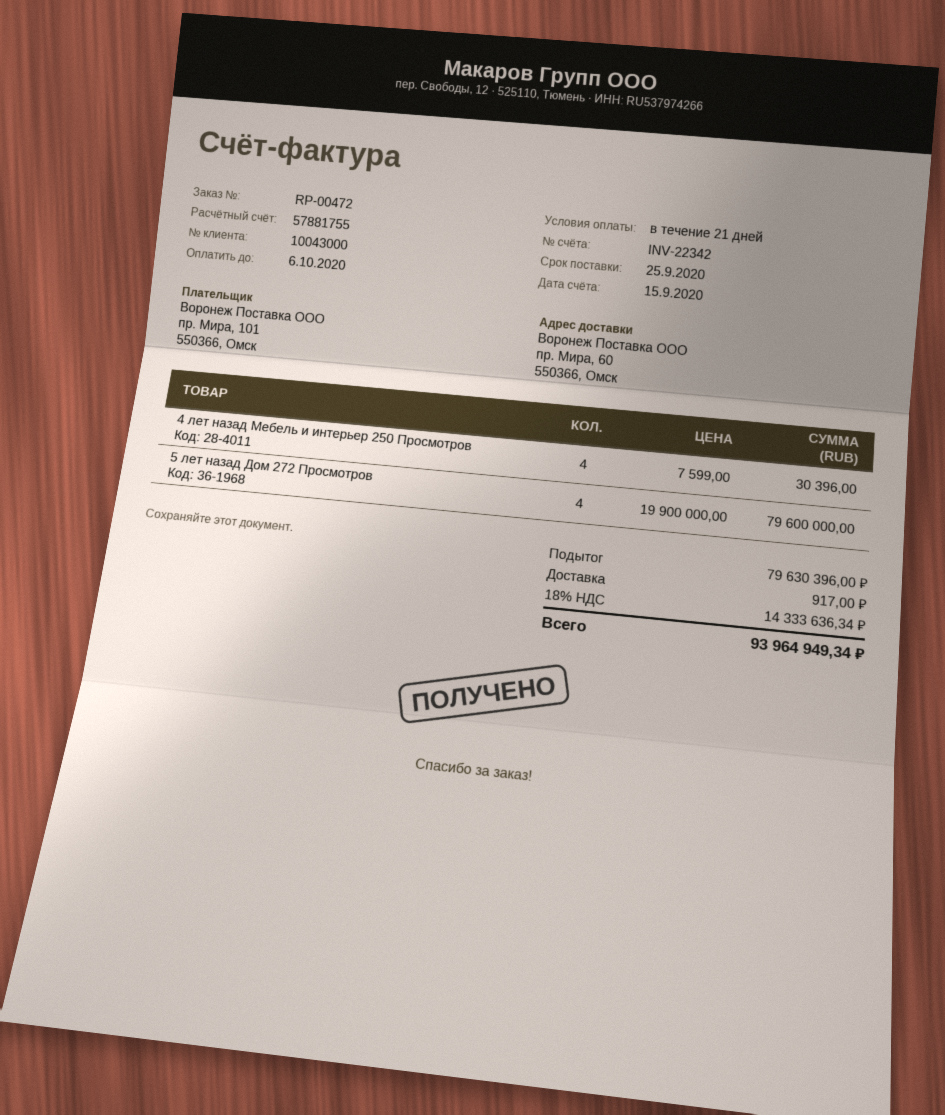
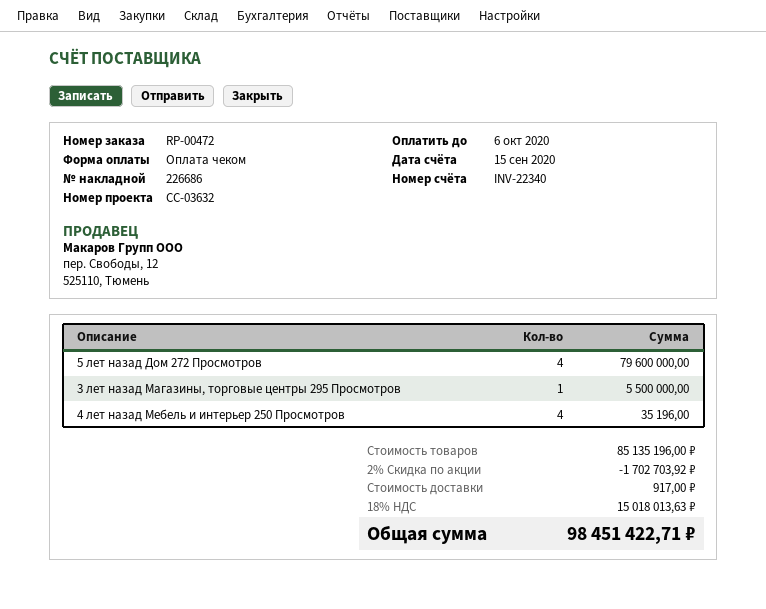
invoice number: INV-22342 -> INV-22340
4 лет назад Мебель и интерьер 250 Просмотров: 4 for 30396.00 -> 4 for 35196.00
3 лет назад Магазины, торговые центры 295 Просмотров: none -> 1 for 5500000.00
subtotal: 79630396.00 -> 85135196.00
discount: none -> 2% = 1702703.92
tax: 18% = 14333636.34 -> 18% = 15018013.63
total: 93964949.34 -> 98451422.71

